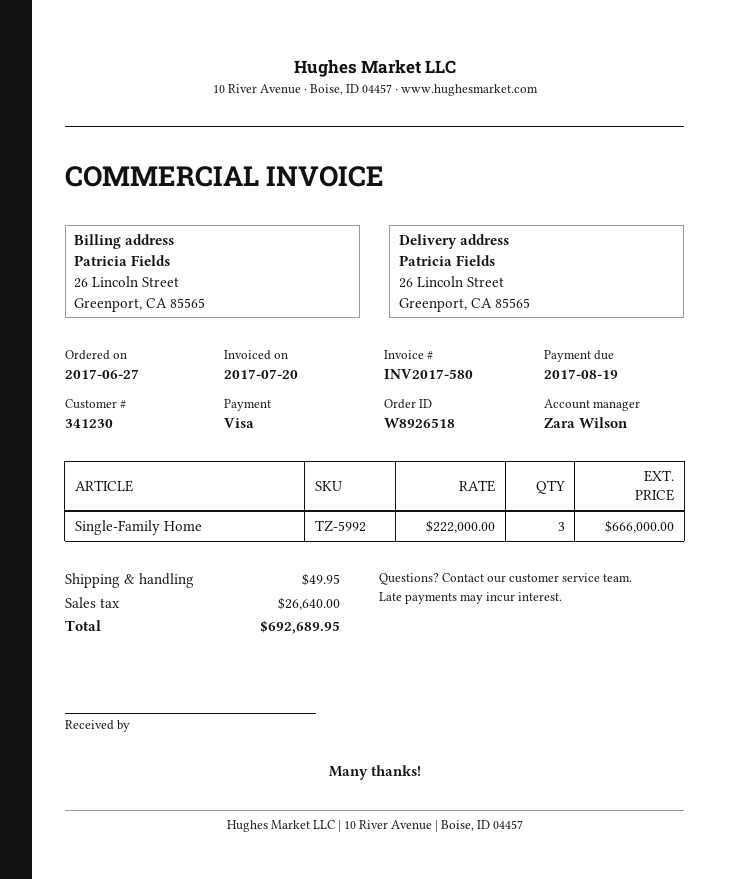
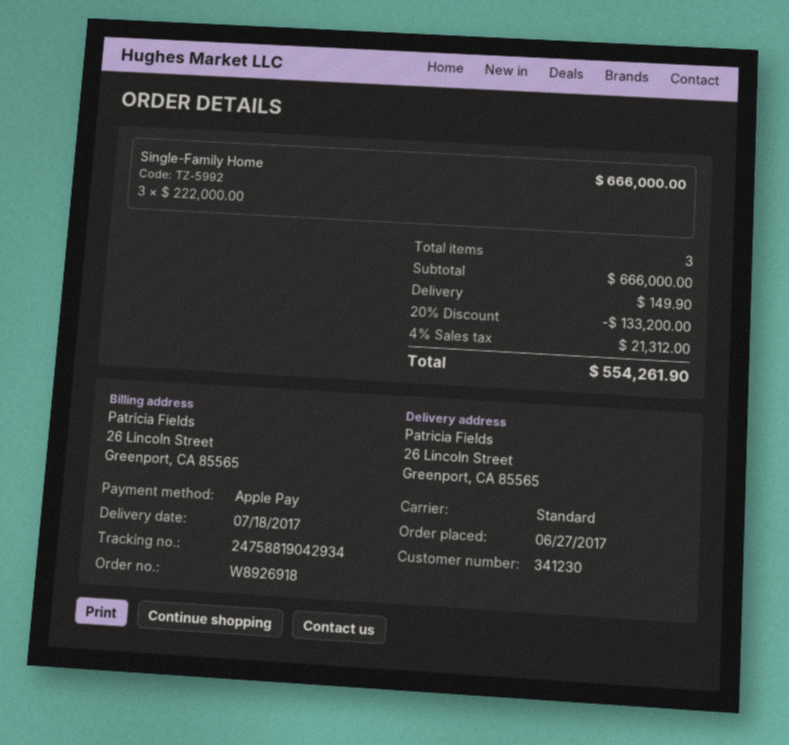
order number: W8926518 -> W8926918
payment method: Visa -> Apple Pay
discount: none -> 20% = 133200.00
shipping: 49.95 -> 149.90
tax: 26640.00 -> 21312.00
total: 692689.95 -> 554261.90

